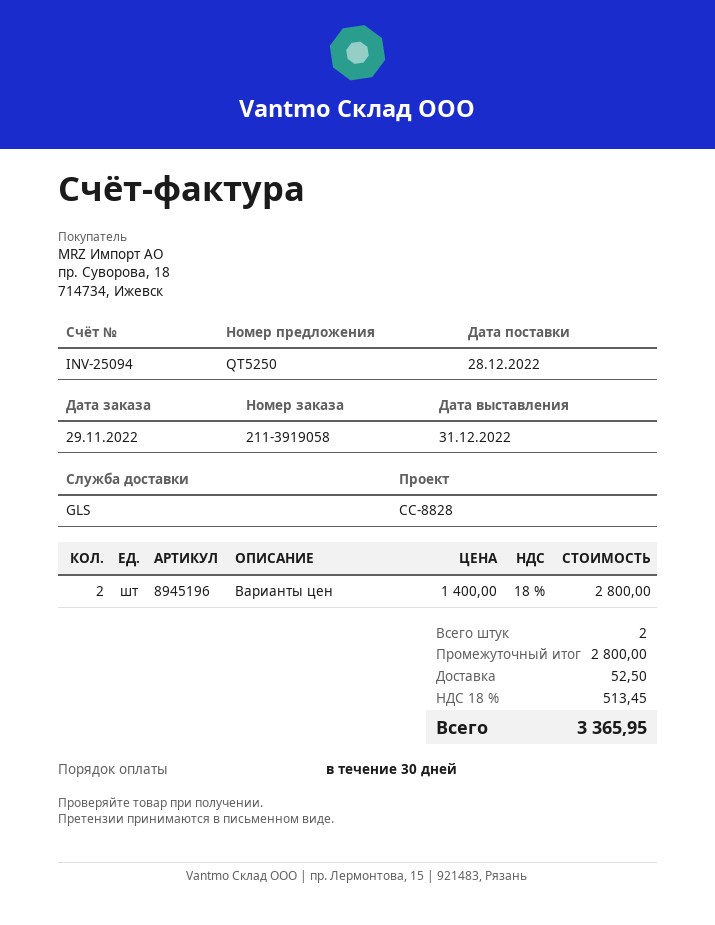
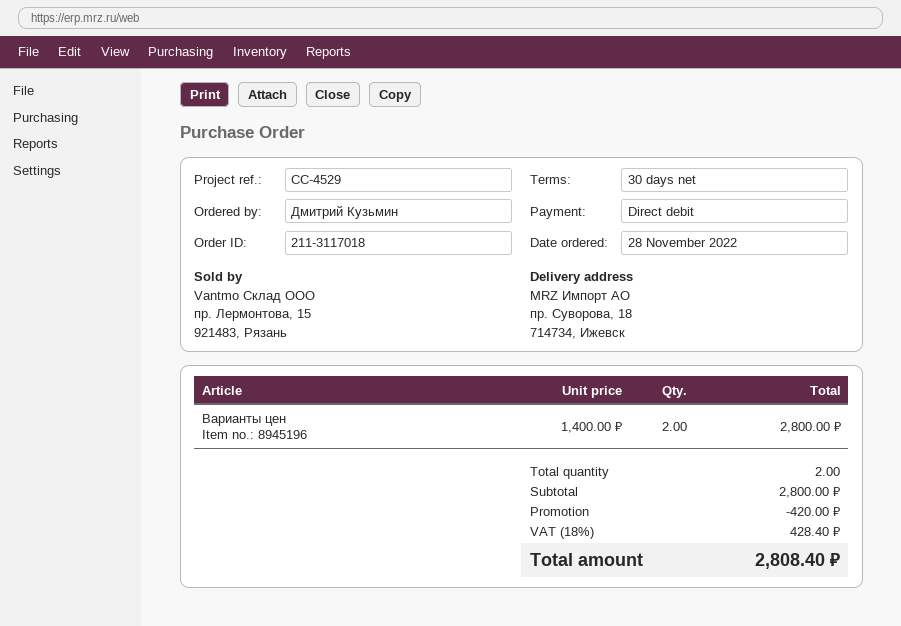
order number: 211-3919058 -> 211-3117018
order date: 2022-11-29 -> 2022-11-28
reference: CC-8828 -> CC-4529
discount: none -> 420.00
shipping: 52.50 -> none
tax: 18% = 513.45 -> 18% = 428.40
total: 3365.95 -> 2808.40

